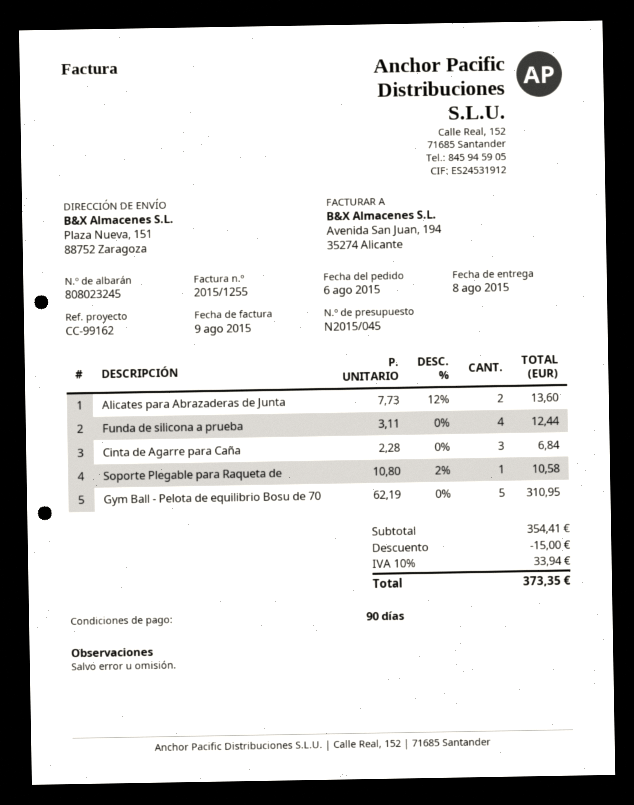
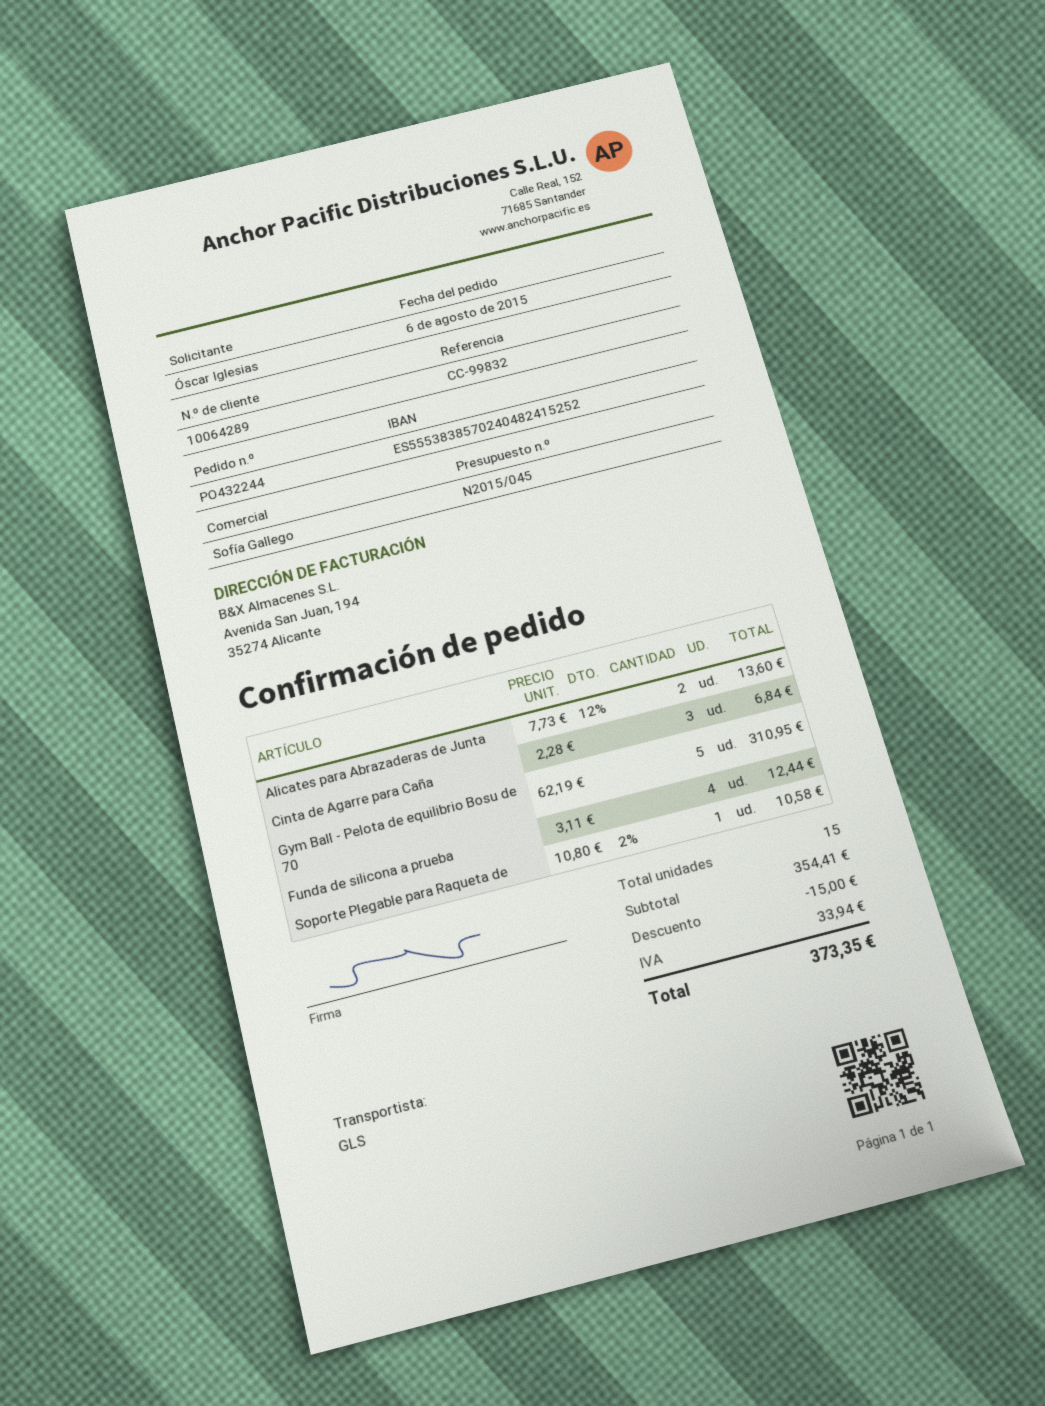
reference: CC-99162 -> CC-99832

